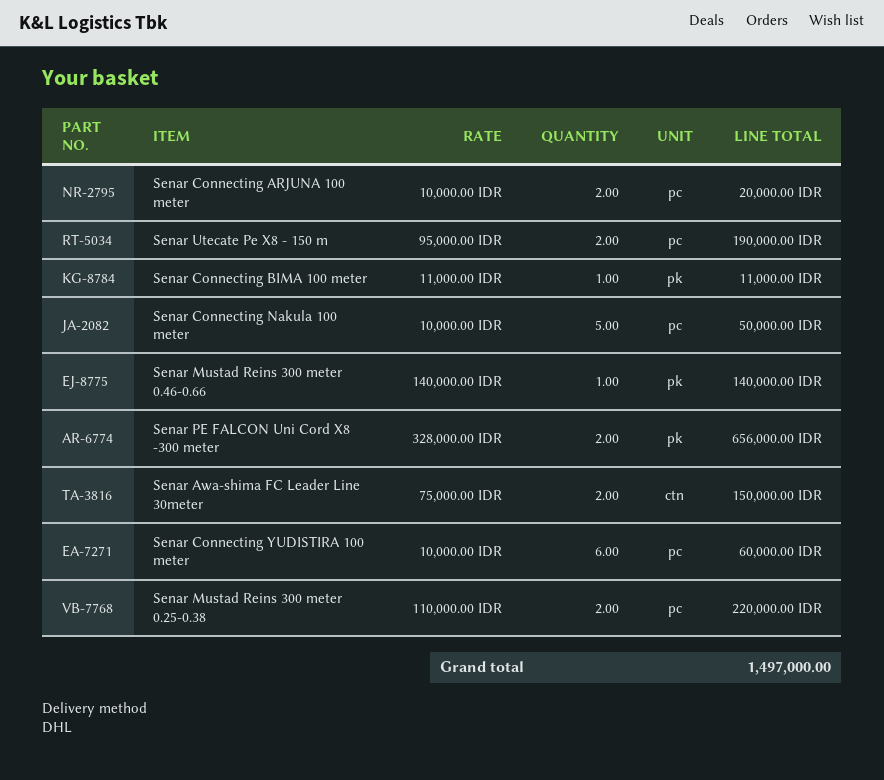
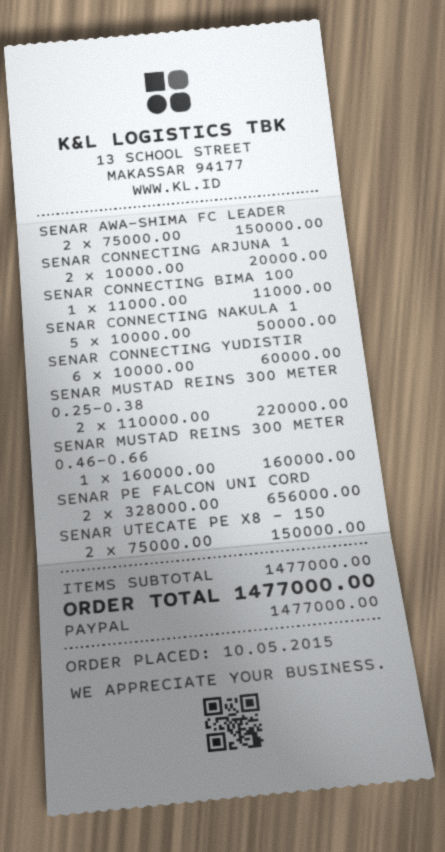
Senar Utecate Pe X8 - 150 m: 2 x 95000.00 = 190000.00 -> 2 x 75000.00 = 150000.00
Senar Mustad Reins 300 meter 0.46-0.66: 1 x 140000.00 = 140000.00 -> 1 x 160000.00 = 160000.00
total: 1497000.00 -> 1477000.00

